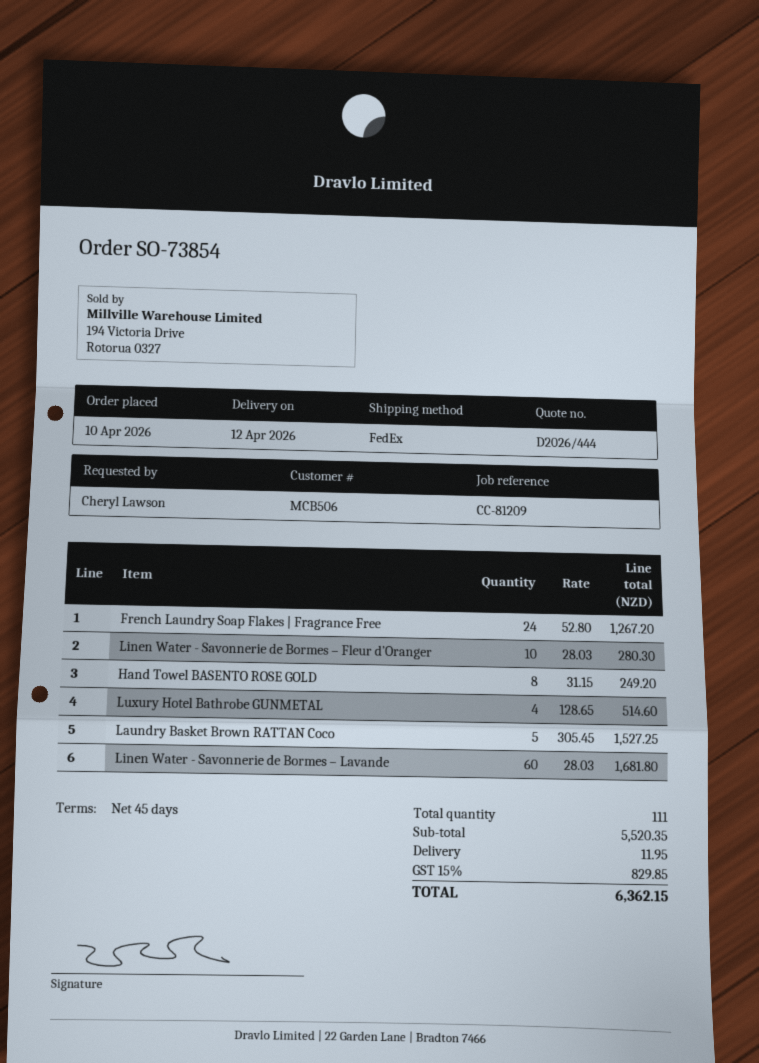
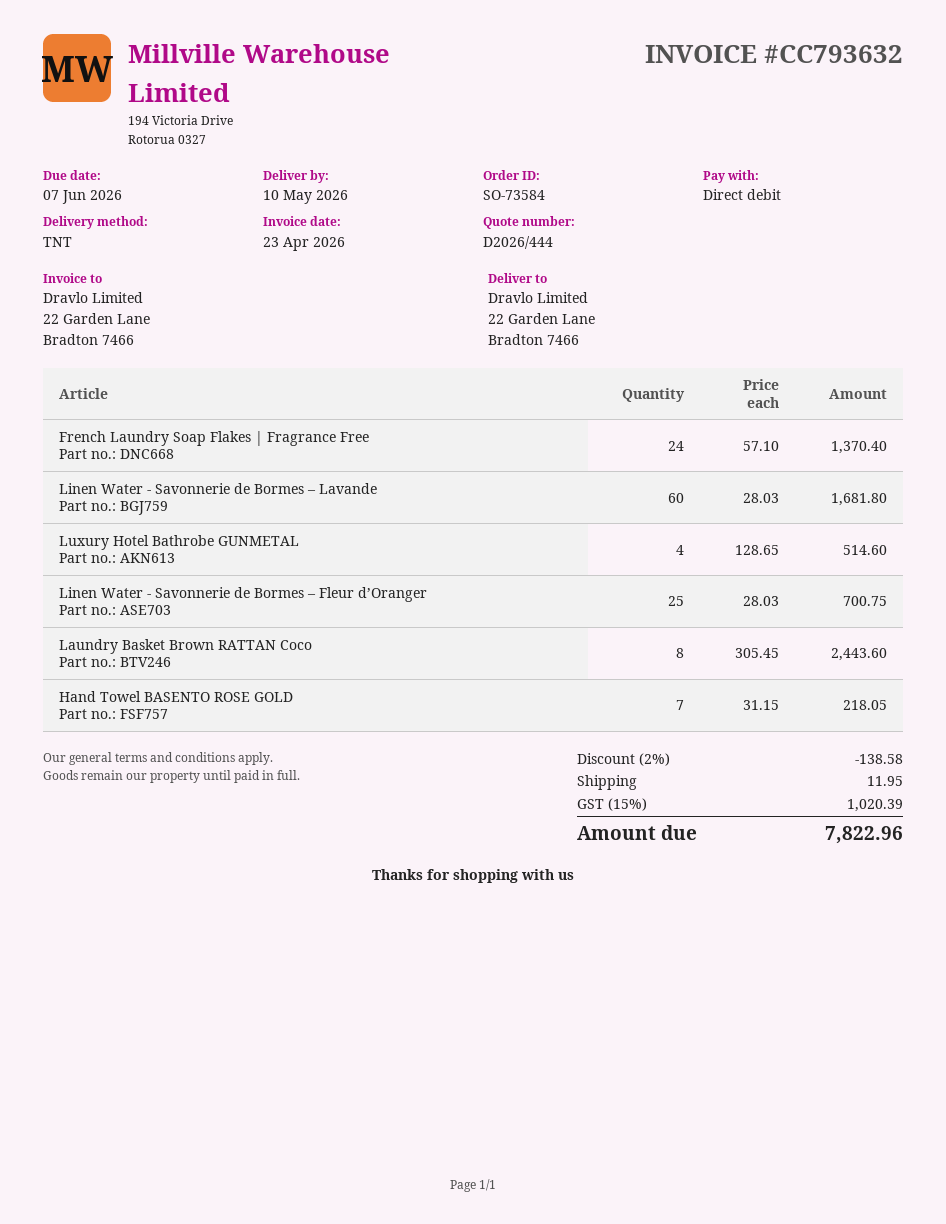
order number: SO-73854 -> SO-73584
delivery date: 2026-04-12 -> 2026-05-10
shipping method: FedEx -> TNT
French Laundry Soap Flakes | Fragrance Free: 24 x 52.80 = 1267.20 -> 24 x 57.10 = 1370.40
Linen Water - Savonnerie de Bormes – Fleur d’Oranger: 10 x 28.03 = 280.30 -> 25 x 28.03 = 700.75
Hand Towel BASENTO ROSE GOLD: 8 x 31.15 = 249.20 -> 7 x 31.15 = 218.05
Laundry Basket Brown RATTAN Coco: 5 x 305.45 = 1527.25 -> 8 x 305.45 = 2443.60
discount: none -> 2% = 138.58
tax: 15% = 829.85 -> 15% = 1020.39
total: 6362.15 -> 7822.96

